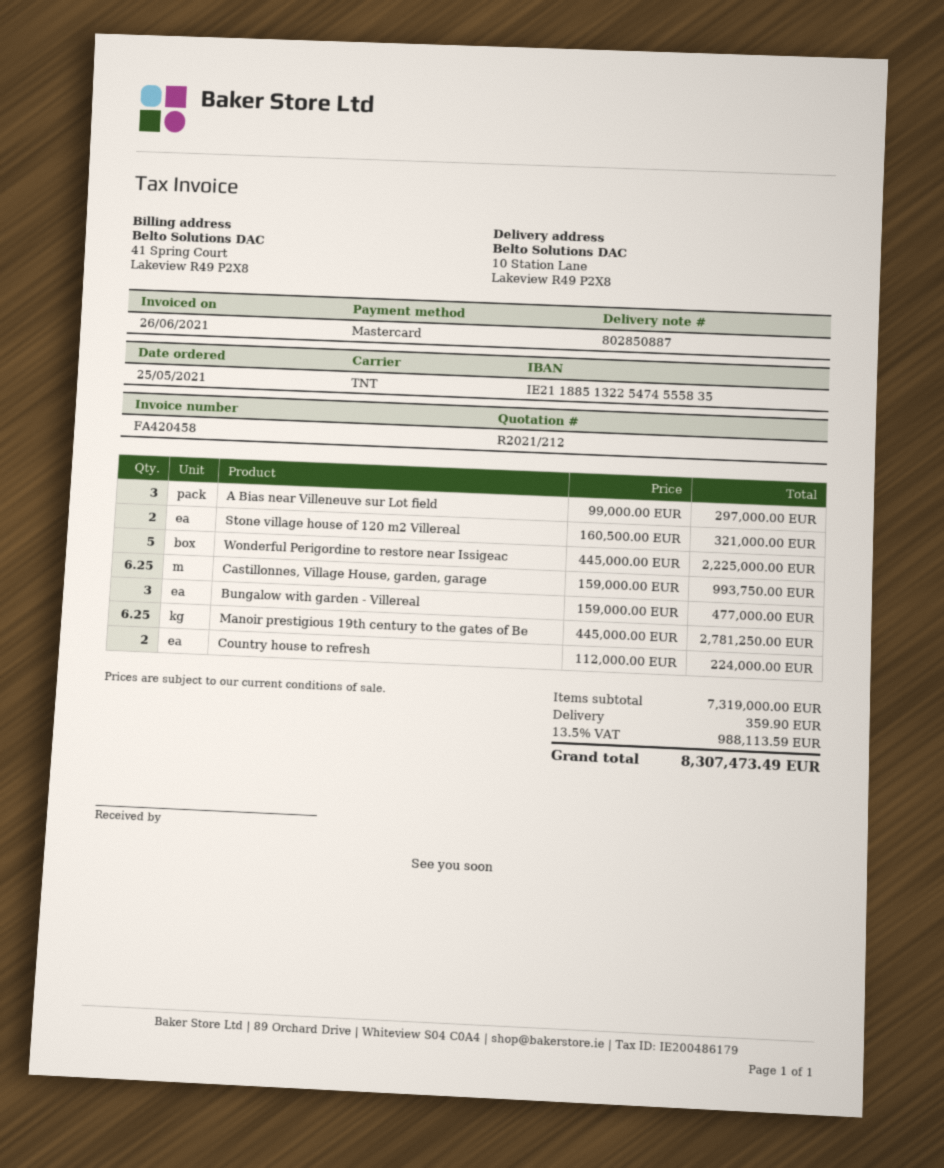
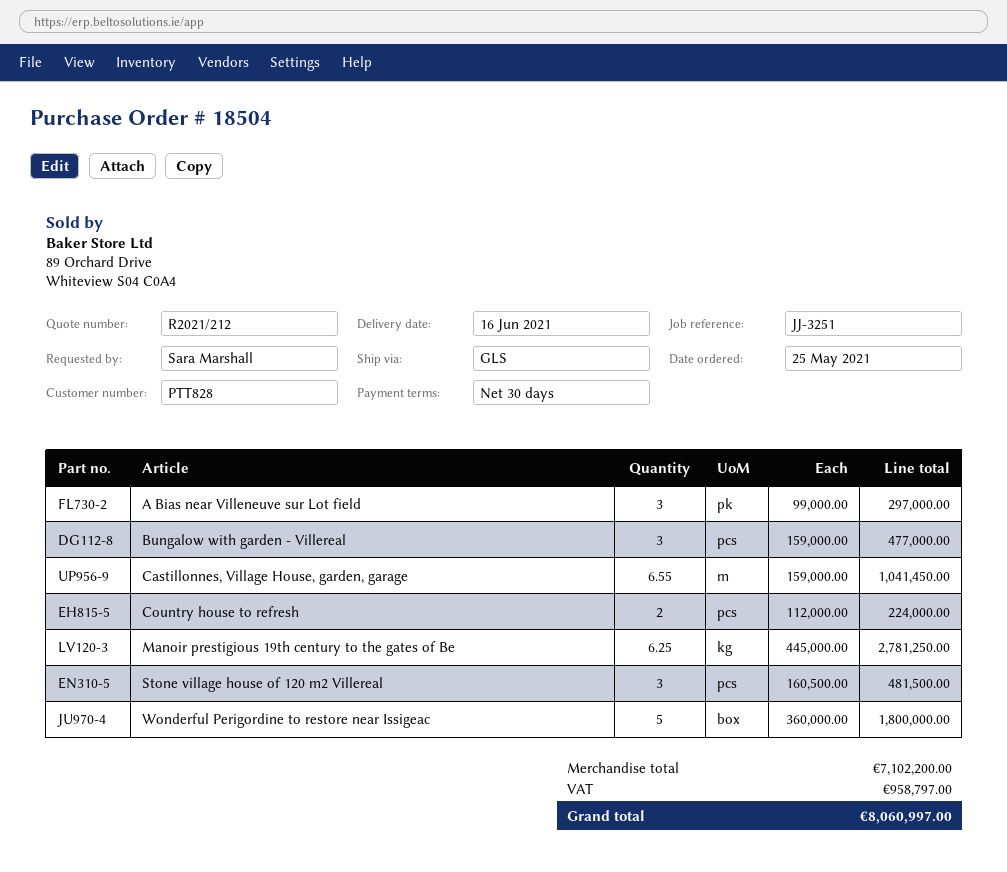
shipping method: TNT -> GLS
Stone village house of 120 m2 Villereal: 2 x 160500.00 = 321000.00 -> 3 x 160500.00 = 481500.00
Wonderful Perigordine to restore near Issigeac: 5 x 445000.00 = 2225000.00 -> 5 x 360000.00 = 1800000.00
Castillonnes, Village House, garden, garage: 6.25 x 159000.00 = 993750.00 -> 6.55 x 159000.00 = 1041450.00
subtotal: 7319000.00 -> 7102200.00
shipping: 359.90 -> none
tax: 988113.59 -> 958797.00
total: 8307473.49 -> 8060997.00

